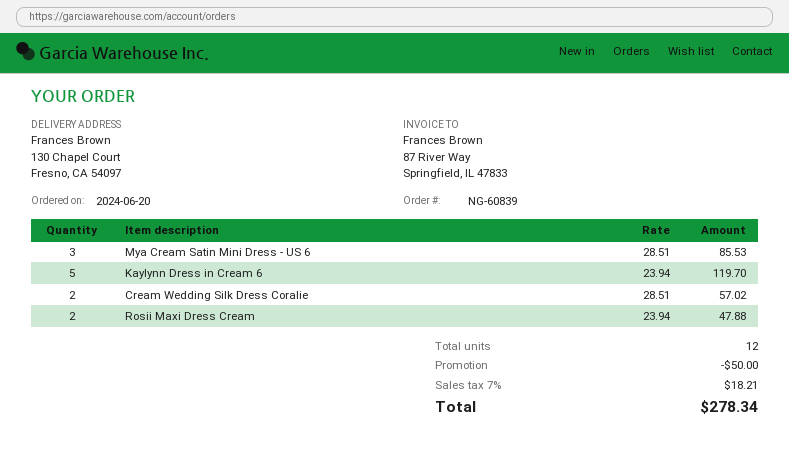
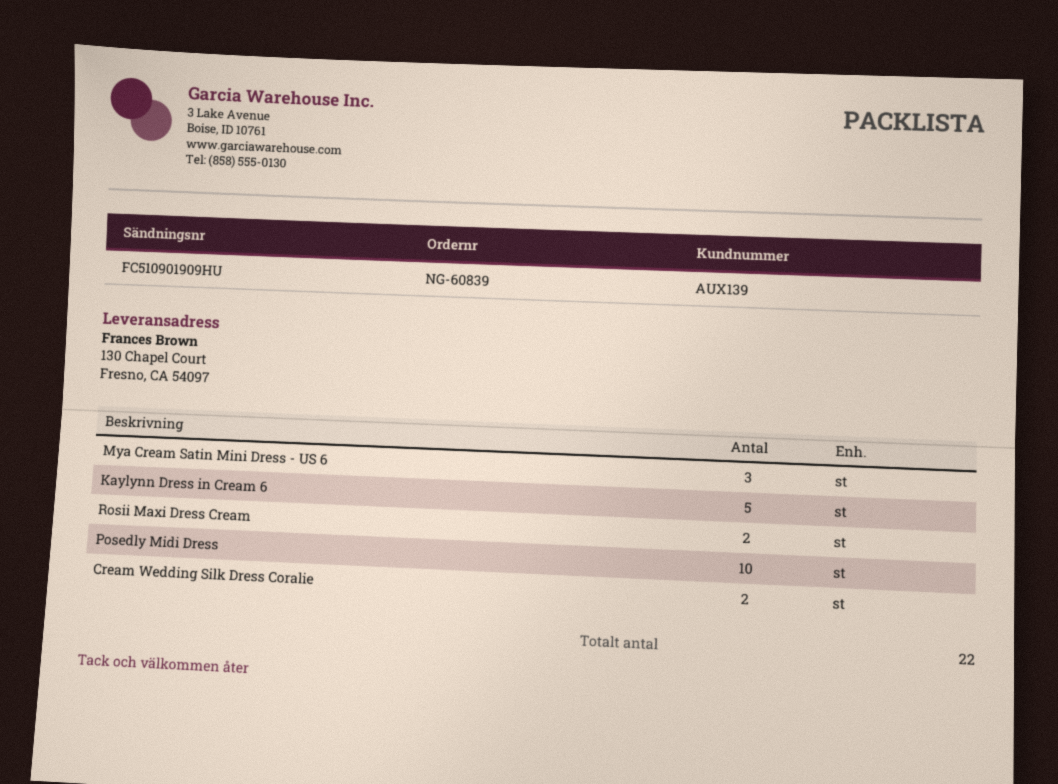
Posedly Midi Dress: none -> 10
total quantity: 12 -> 22

